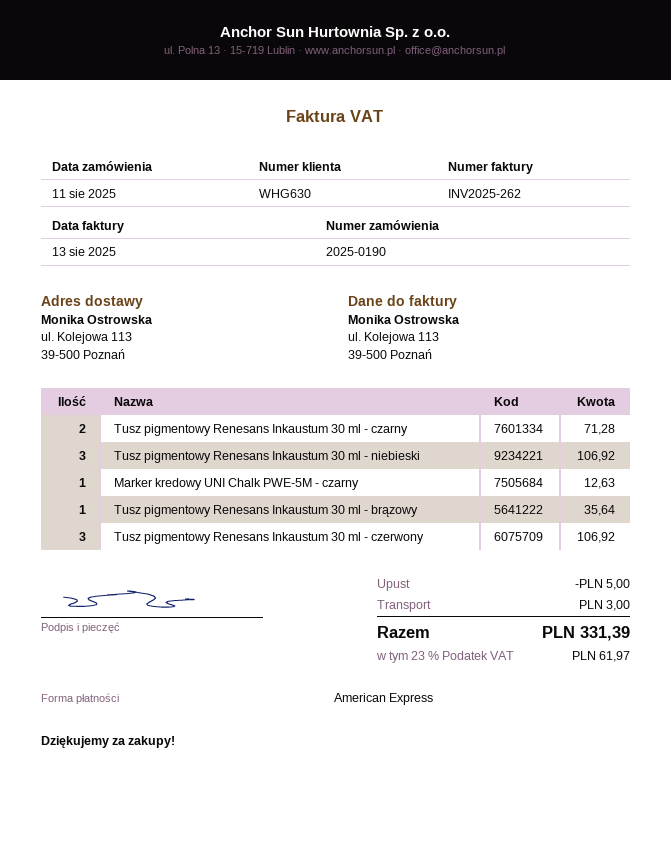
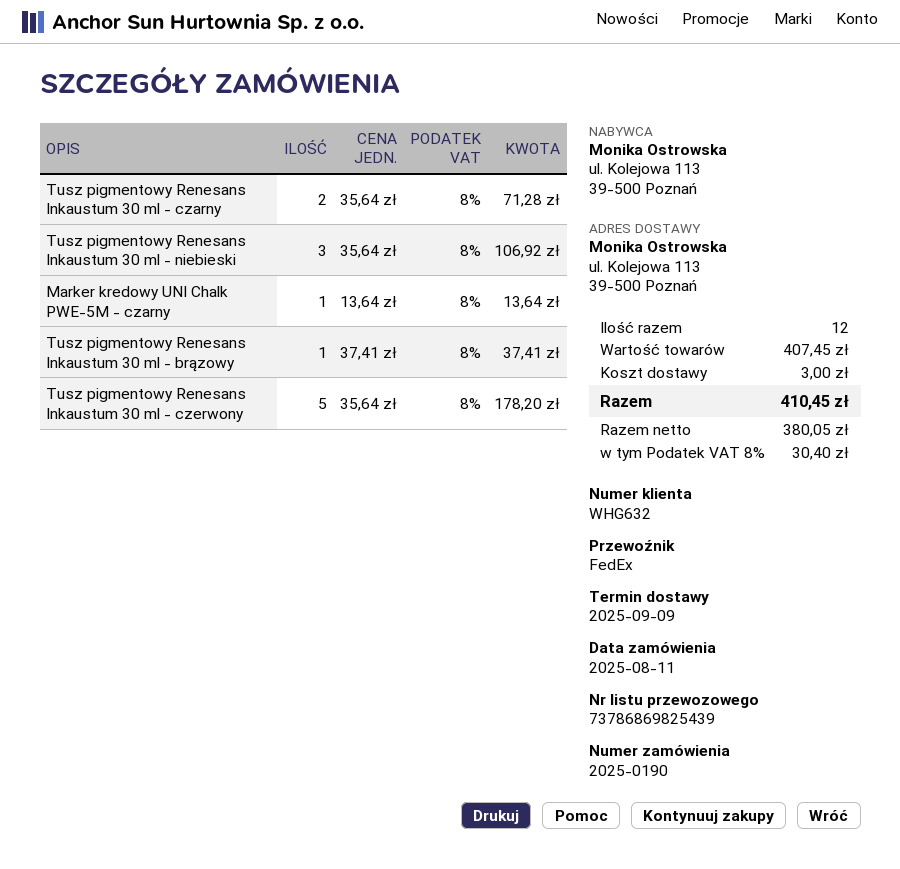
customer number: WHG630 -> WHG632
Marker kredowy UNI Chalk PWE-5M - czarny: 1 for 12.63 -> 1 for 13.64
Tusz pigmentowy Renesans Inkaustum 30 ml - brązowy: 1 for 35.64 -> 1 for 37.41
Tusz pigmentowy Renesans Inkaustum 30 ml - czerwony: 3 for 106.92 -> 5 for 178.20
discount: 5.00 -> none
tax: 23% = 61.97 -> 8% = 30.40
total: 331.39 -> 410.45

